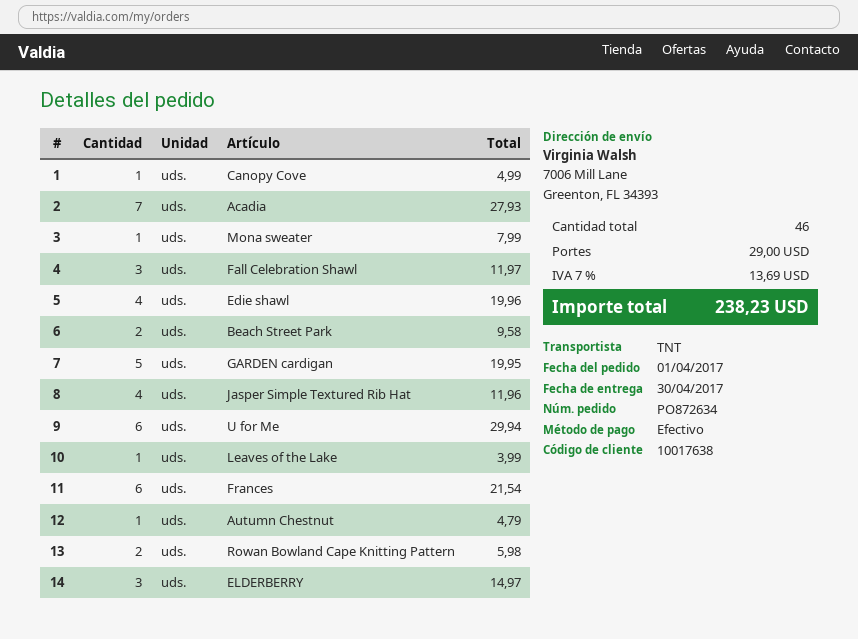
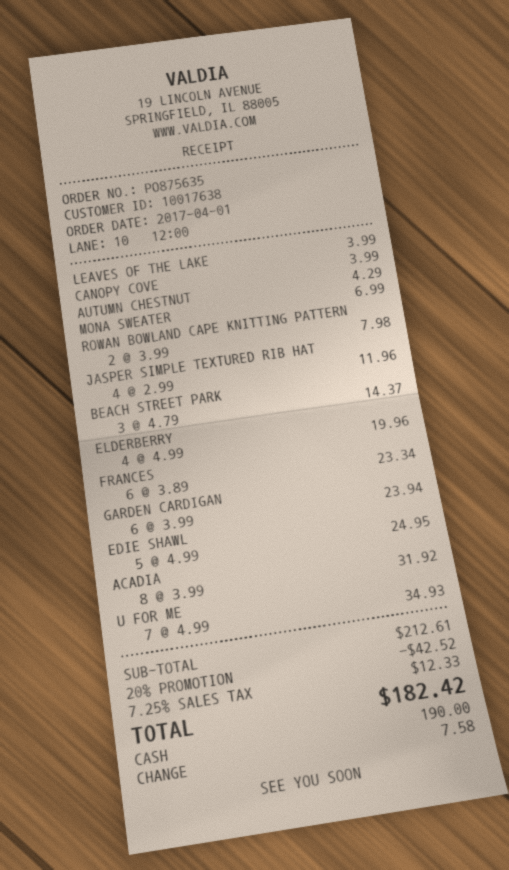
order number: PO872634 -> PO875635
Canopy Cove: 1 for 4.99 -> 1 for 3.99
Acadia: 7 for 27.93 -> 8 for 31.92
Mona sweater: 1 for 7.99 -> 1 for 6.99
Fall Celebration Shawl: 3 for 11.97 -> none
Edie shawl: 4 for 19.96 -> 5 for 24.95
Beach Street Park: 2 for 9.58 -> 3 for 14.37
GARDEN cardigan: 5 for 19.95 -> 6 for 23.94
U for Me: 6 for 29.94 -> 7 for 34.93
Frances: 6 for 21.54 -> 6 for 23.34
Autumn Chestnut: 1 for 4.79 -> 1 for 4.29
Rowan Bowland Cape Knitting Pattern: 2 for 5.98 -> 2 for 7.98
ELDERBERRY: 3 for 14.97 -> 4 for 19.96
discount: none -> 20% = 42.52
shipping: 29.00 -> none
tax: 7% = 13.69 -> 7.25% = 12.33
total: 238.23 -> 182.42

